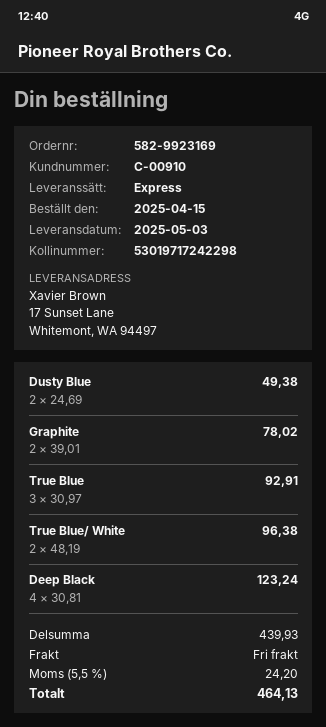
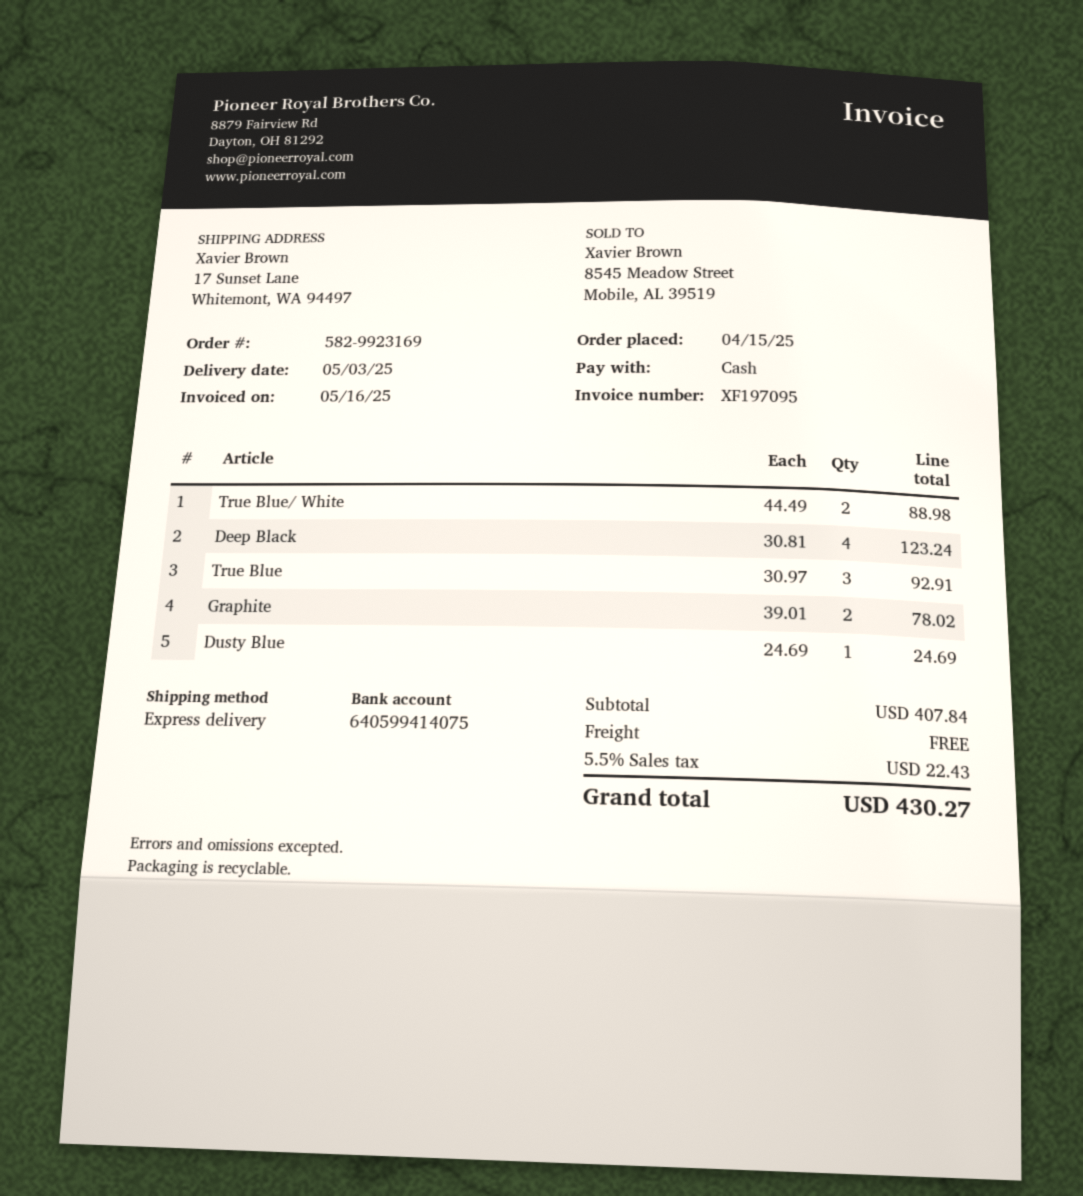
Dusty Blue: 2 x 24.69 = 49.38 -> 1 x 24.69 = 24.69
True Blue/ White: 2 x 48.19 = 96.38 -> 2 x 44.49 = 88.98
subtotal: 439.93 -> 407.84
tax: 5.5% = 24.20 -> 5.5% = 22.43
total: 464.13 -> 430.27

